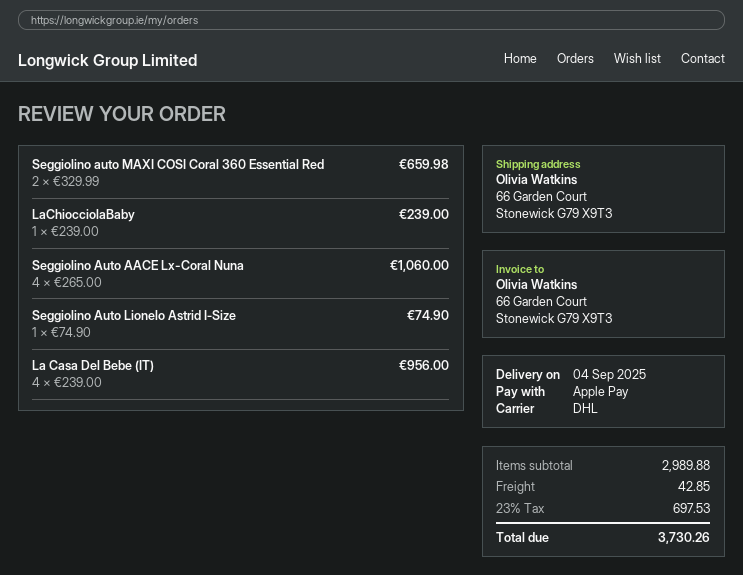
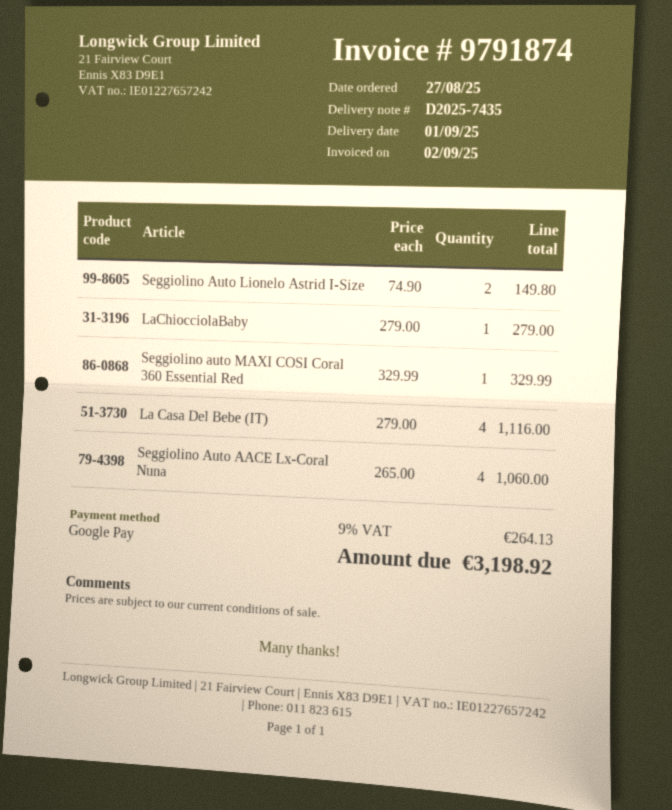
delivery date: 2025-09-04 -> 2025-09-01
payment method: Apple Pay -> Google Pay
Seggiolino auto MAXI COSI Coral 360 Essential Red: 2 x 329.99 = 659.98 -> 1 x 329.99 = 329.99
LaChiocciolaBaby: 1 x 239.00 = 239.00 -> 1 x 279.00 = 279.00
Seggiolino Auto Lionelo Astrid I‑Size: 1 x 74.90 = 74.90 -> 2 x 74.90 = 149.80
La Casa Del Bebe (IT): 4 x 239.00 = 956.00 -> 4 x 279.00 = 1116.00
shipping: 42.85 -> none
tax: 23% = 697.53 -> 9% = 264.13
total: 3730.26 -> 3198.92

